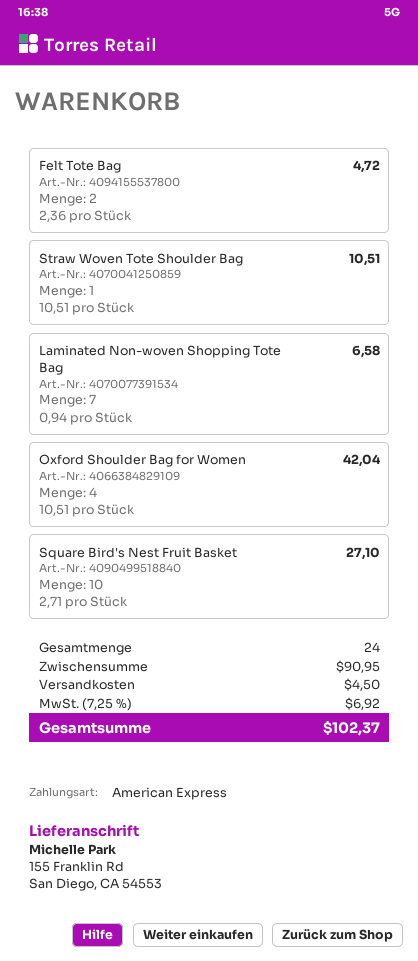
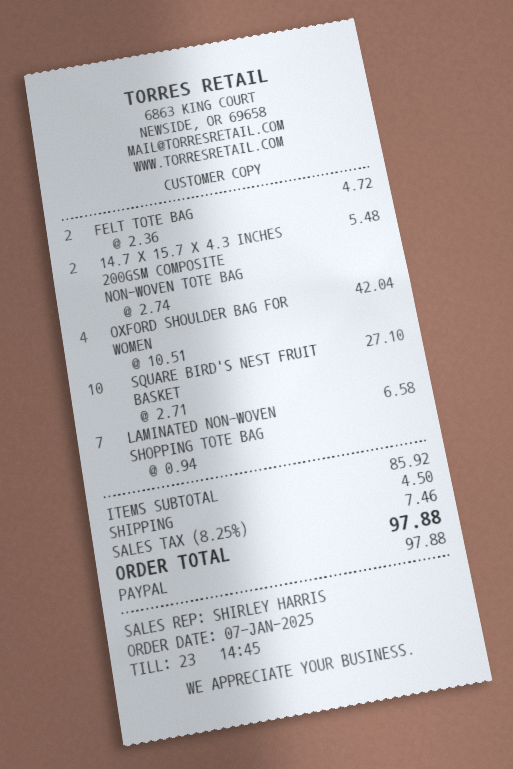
payment method: American Express -> PayPal
Straw Woven Tote Shoulder Bag: 1 x 10.51 = 10.51 -> none
14.7 X 15.7 X 4.3 INCHES 200GSM COMPOSITE NON-WOVEN TOTE BAG: none -> 2 x 2.74 = 5.48
subtotal: 90.95 -> 85.92
tax: 7.25% = 6.92 -> 8.25% = 7.46
total: 102.37 -> 97.88

